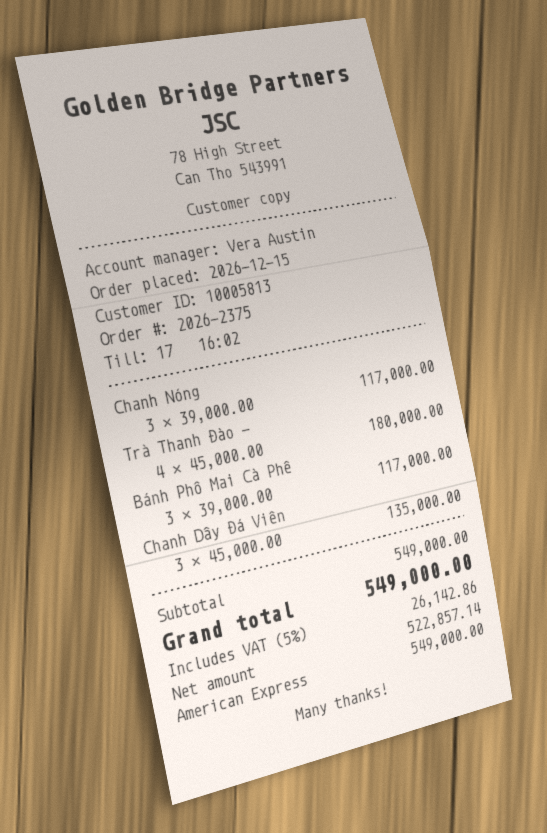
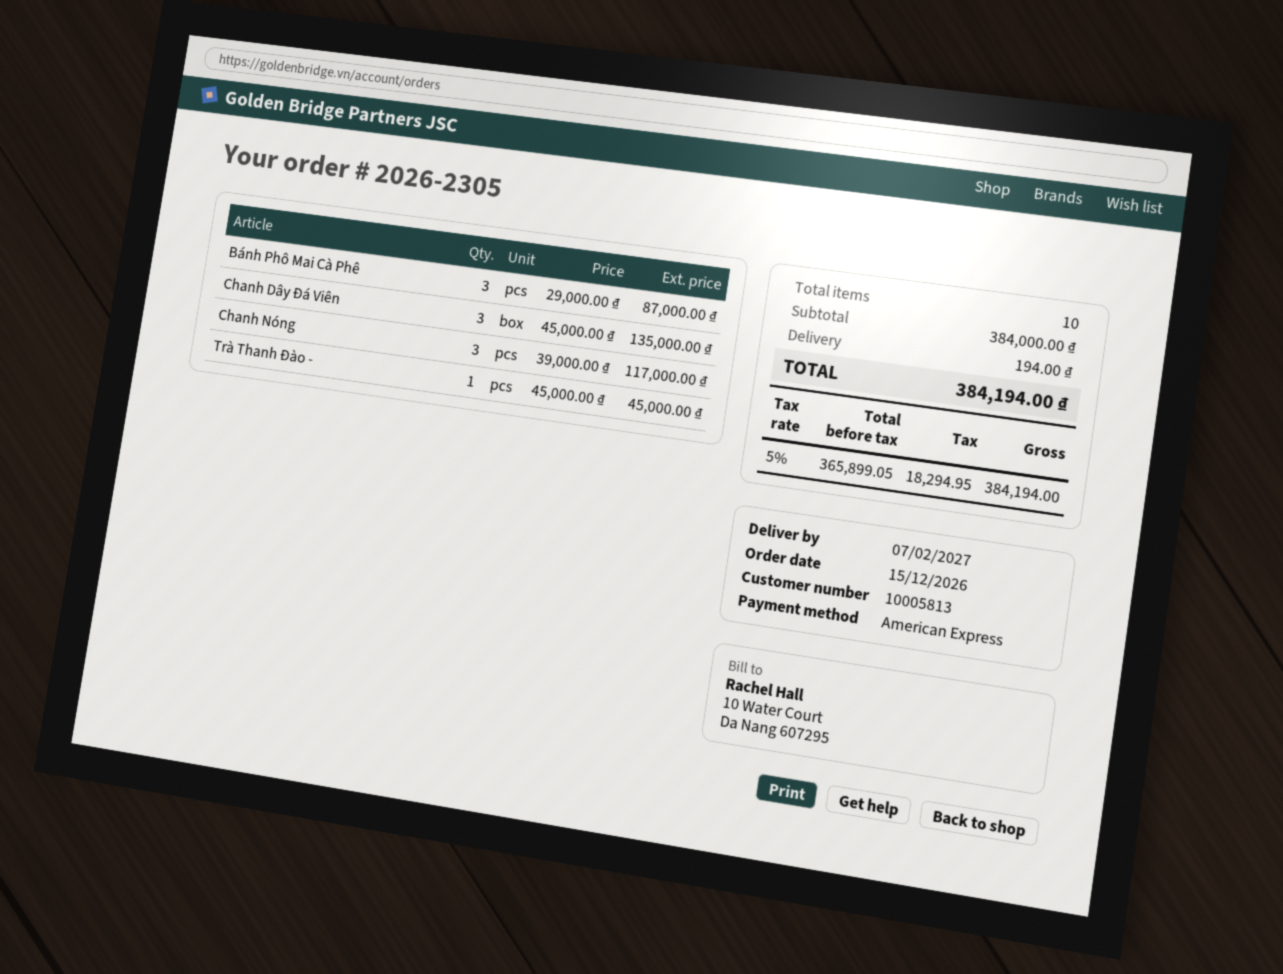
order number: 2026-2375 -> 2026-2305
Trà Thanh Đào -: 4 x 45000.00 = 180000.00 -> 1 x 45000.00 = 45000.00
Bánh Phô Mai Cà Phê: 3 x 39000.00 = 117000.00 -> 3 x 29000.00 = 87000.00
subtotal: 549000.00 -> 384000.00
shipping: none -> 194.00
net: 522857.14 -> 365899.05
tax: 5% = 26142.86 -> 5% = 18294.95
total: 549000.00 -> 384194.00

